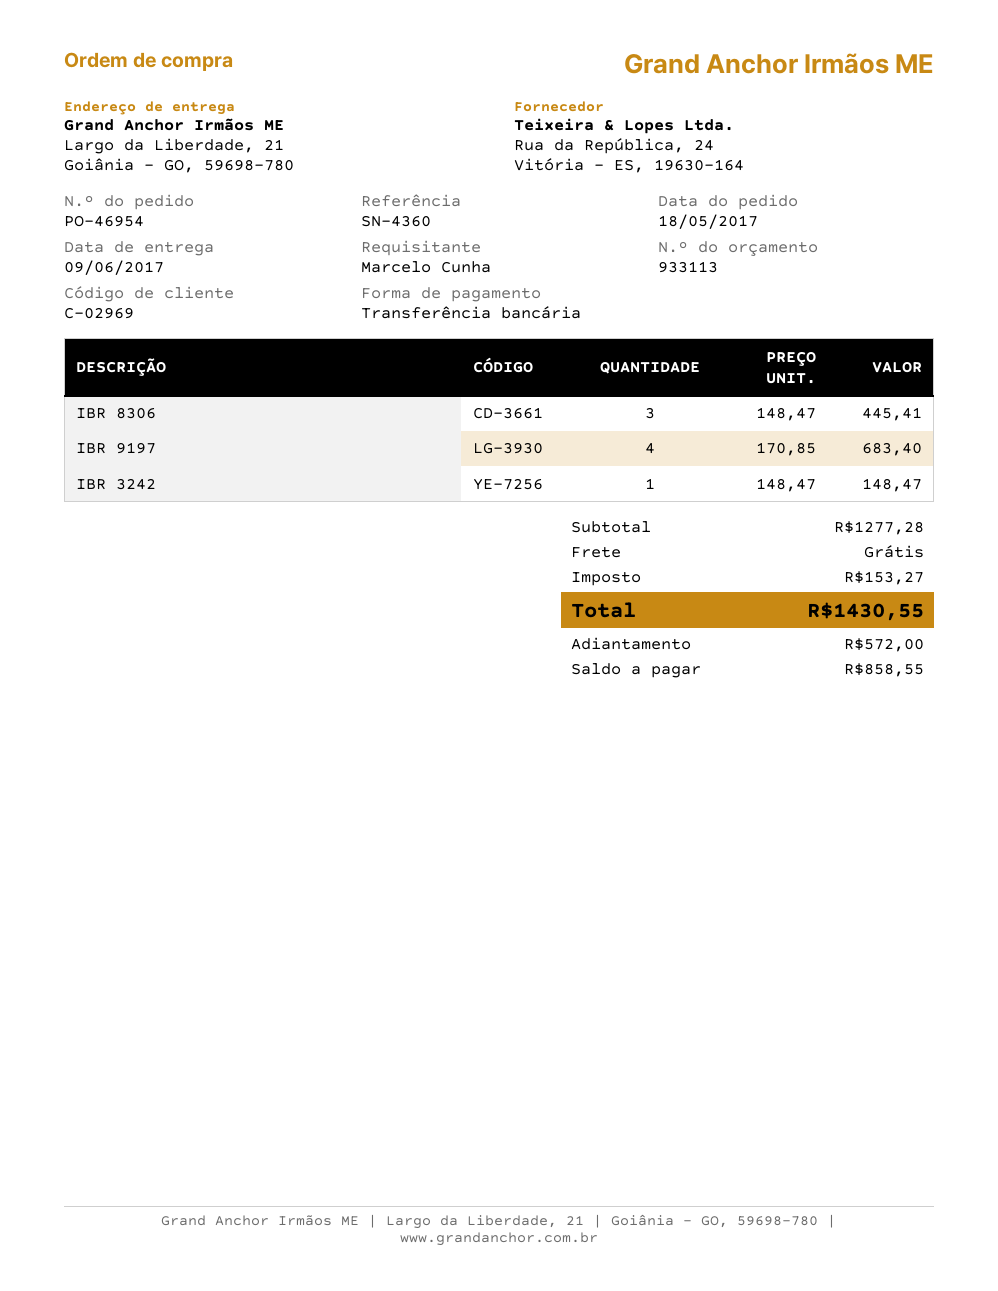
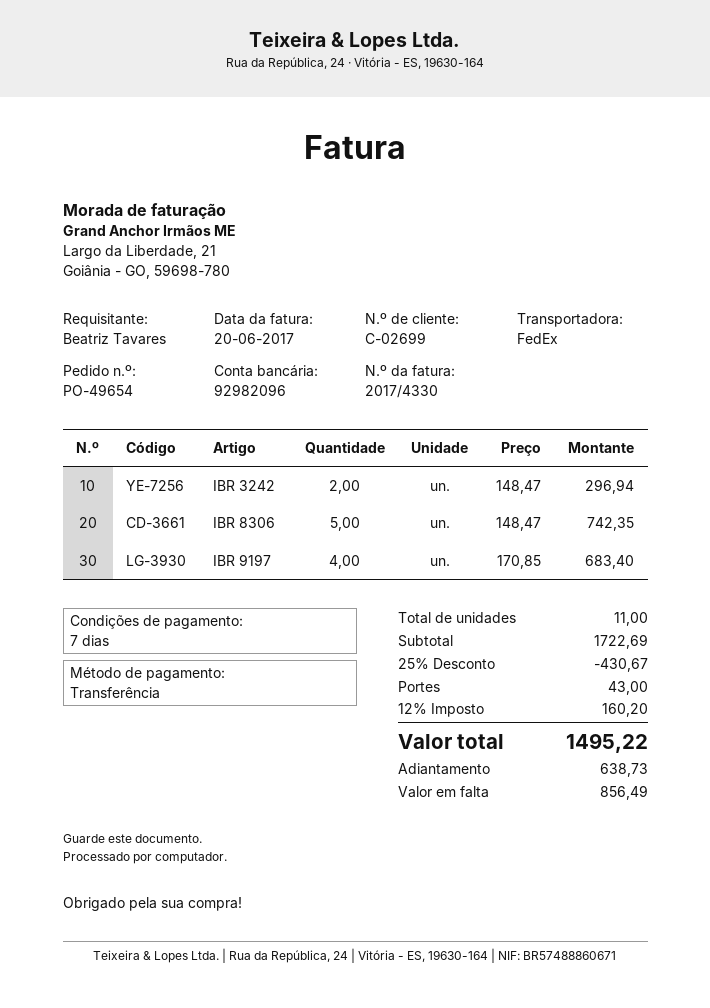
order number: PO-46954 -> PO-49654
customer number: C-02969 -> C-02699
ordered by: Marcelo Cunha -> Beatriz Tavares
IBR 8306: 3 x 148.47 = 445.41 -> 5 x 148.47 = 742.35
IBR 3242: 1 x 148.47 = 148.47 -> 2 x 148.47 = 296.94
subtotal: 1277.28 -> 1722.69
discount: none -> 25% = 430.67
shipping: 0.00 -> 43.00
tax: 153.27 -> 160.20
total: 1430.55 -> 1495.22
deposit: 572.00 -> 638.73
balance: 858.55 -> 856.49

